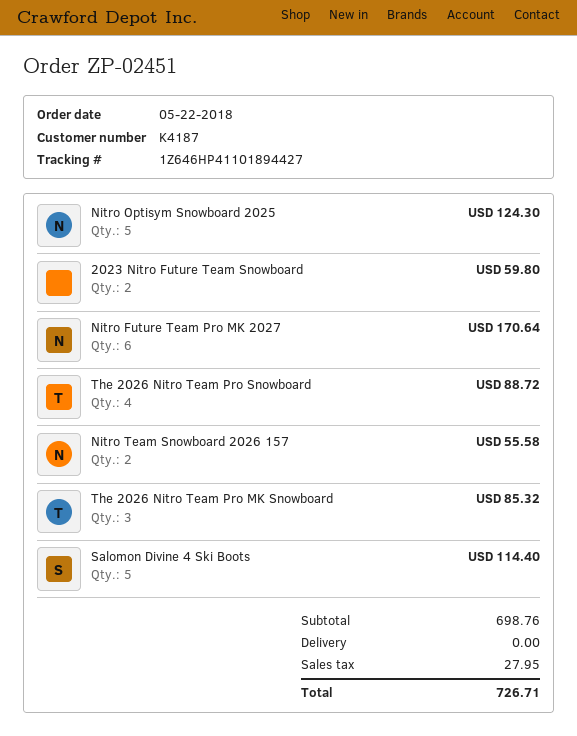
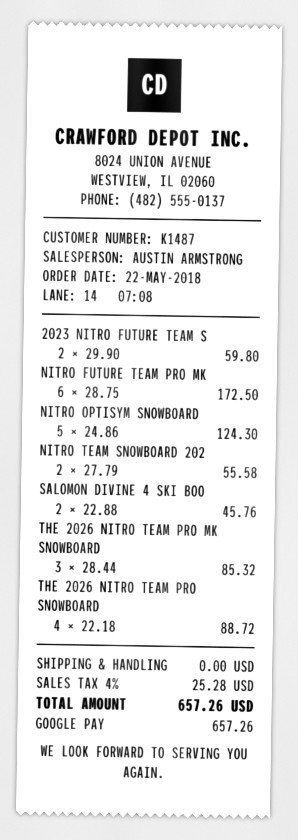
customer number: K4187 -> K1487
Nitro Future Team Pro MK 2027: 6 for 170.64 -> 6 for 172.50
Salomon Divine 4 Ski Boots: 5 for 114.40 -> 2 for 45.76
tax: 27.95 -> 25.28
total: 726.71 -> 657.26

